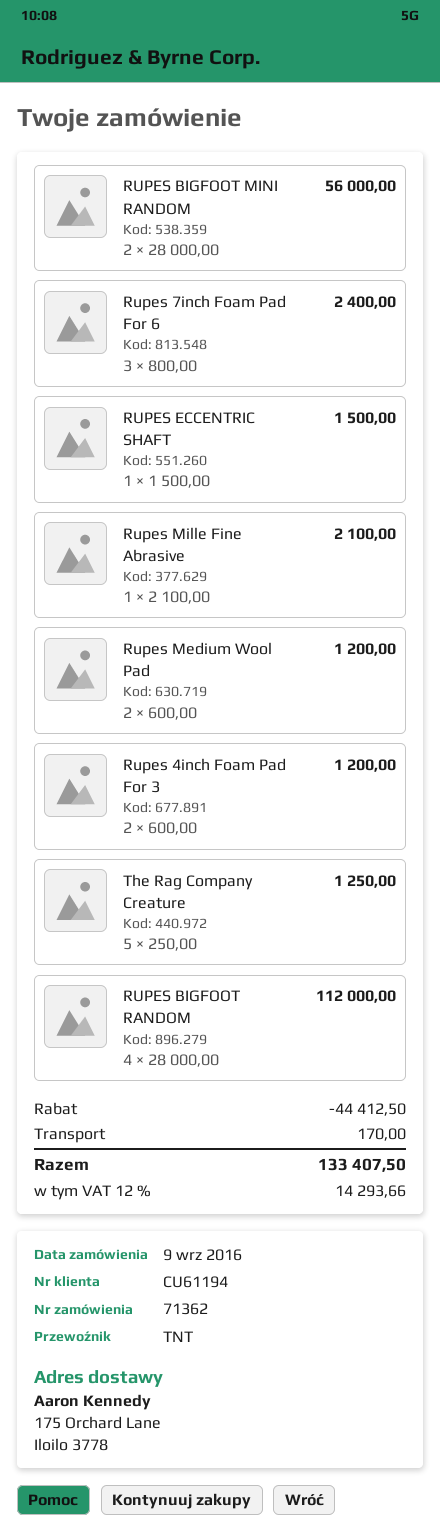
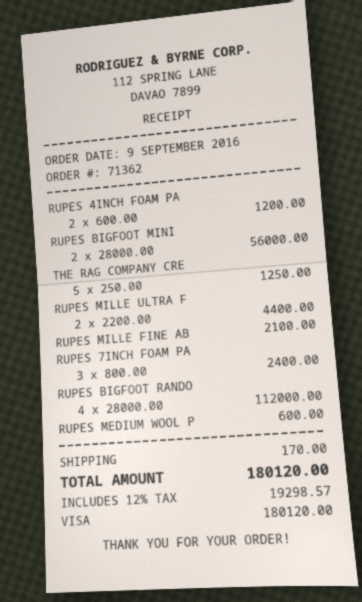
RUPES ECCENTRIC SHAFT: 1 x 1500.00 = 1500.00 -> none
Rupes Medium Wool Pad: 2 x 600.00 = 1200.00 -> 1 x 600.00 = 600.00
RUPES MILLE ULTRA F: none -> 2 x 2200.00 = 4400.00
discount: 44412.50 -> none
tax: 12% = 14293.66 -> 12% = 19298.57
total: 133407.50 -> 180120.00

